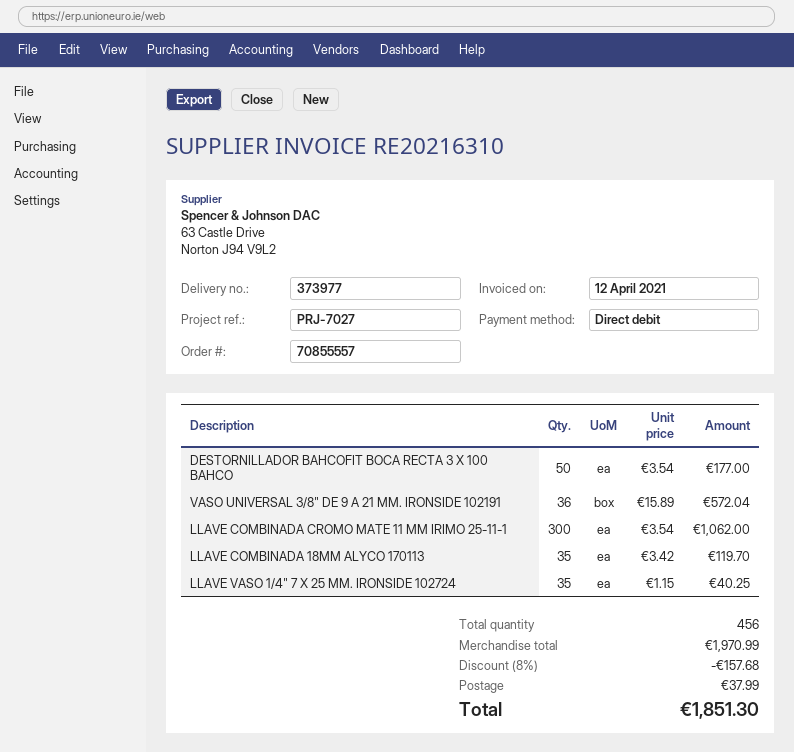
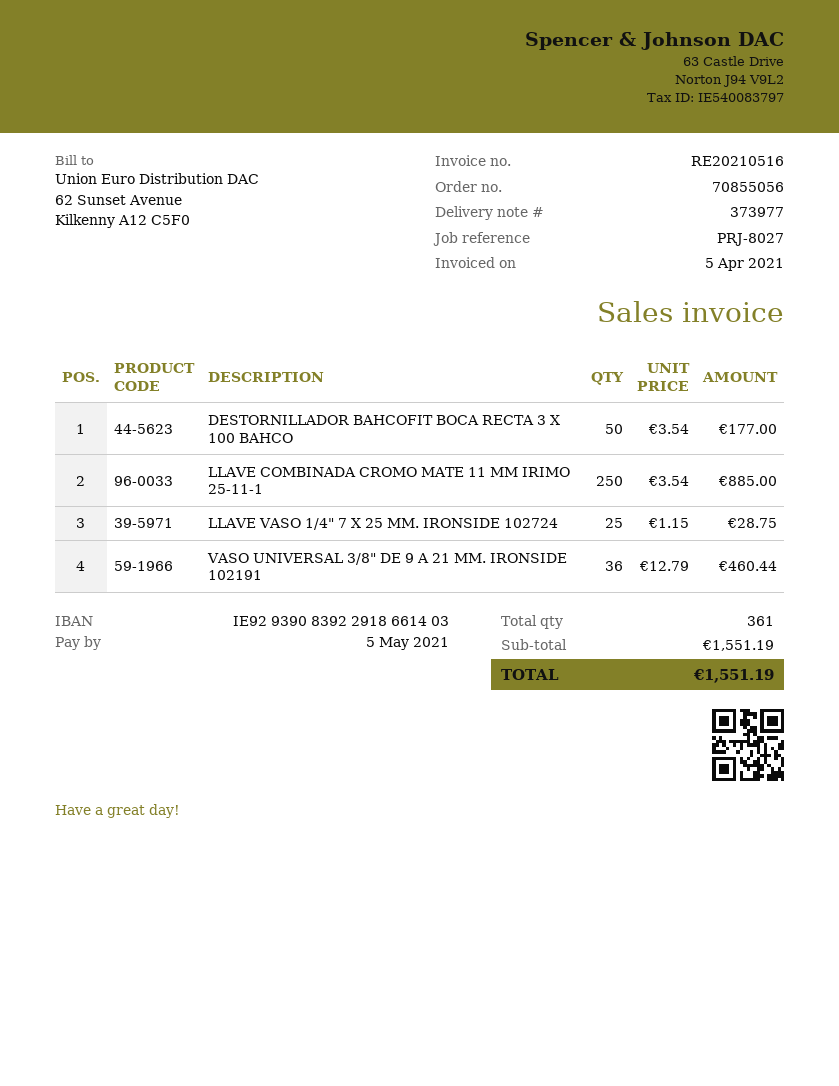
order number: 70855557 -> 70855056
invoice number: RE20216310 -> RE20210516
invoice date: 2021-04-12 -> 2021-04-05
reference: PRJ-7027 -> PRJ-8027
VASO UNIVERSAL 3/8" DE 9 A 21 MM. IRONSIDE 102191: 36 x 15.89 = 572.04 -> 36 x 12.79 = 460.44
LLAVE COMBINADA CROMO MATE 11 MM IRIMO 25-11-1: 300 x 3.54 = 1062.00 -> 250 x 3.54 = 885.00
LLAVE COMBINADA 18MM ALYCO 170113: 35 x 3.42 = 119.70 -> none
LLAVE VASO 1/4" 7 X 25 MM. IRONSIDE 102724: 35 x 1.15 = 40.25 -> 25 x 1.15 = 28.75
total quantity: 456 -> 361
subtotal: 1970.99 -> 1551.19
discount: 8% = 157.68 -> none
shipping: 37.99 -> none
total: 1851.30 -> 1551.19

